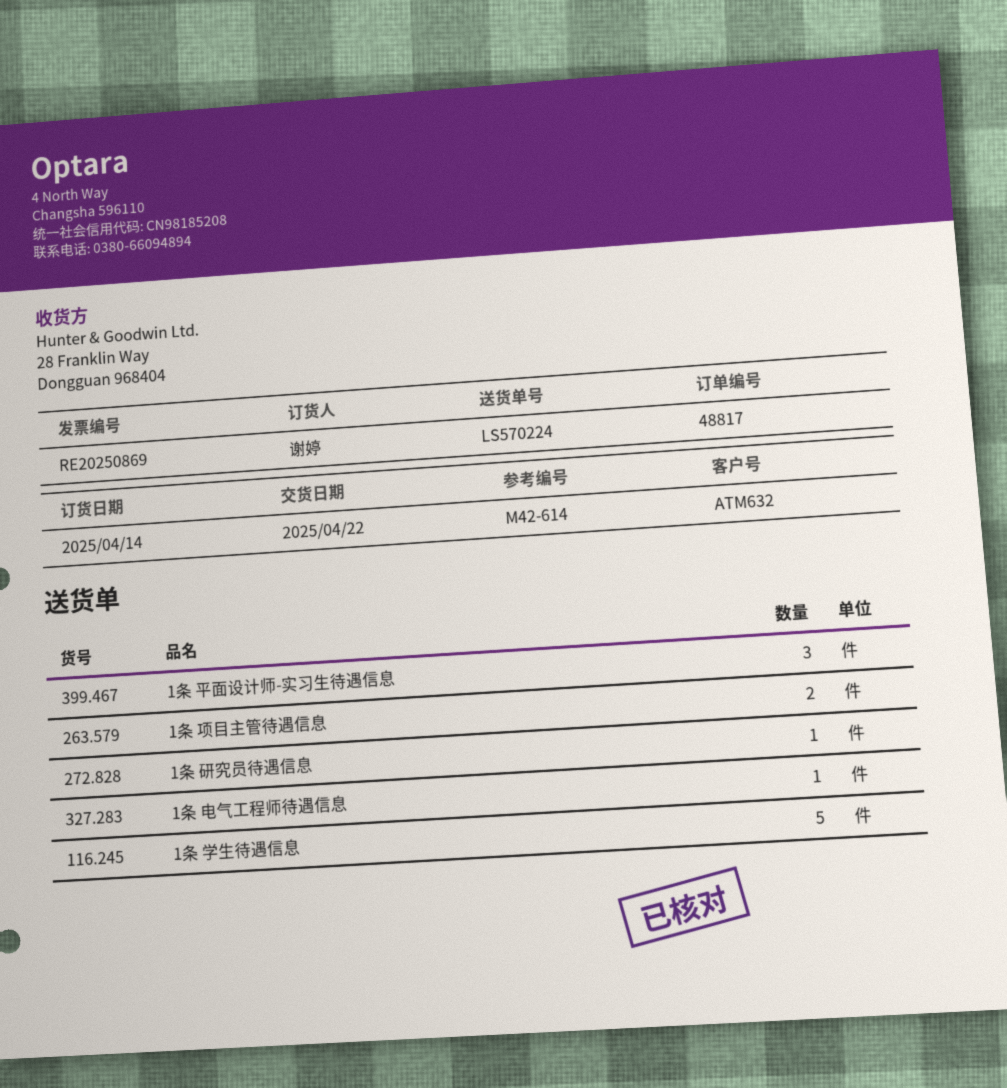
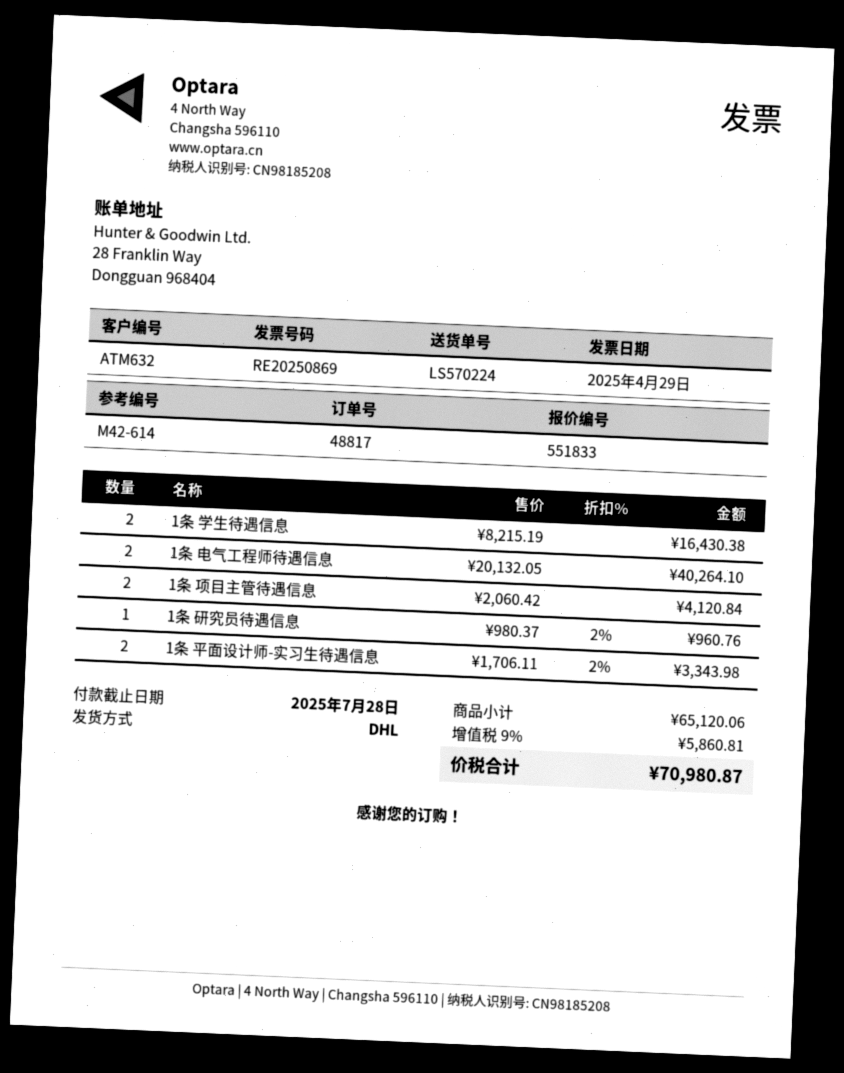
1条 平面设计师-实习生待遇信息: 3 -> 2
1条 电气工程师待遇信息: 1 -> 2
1条 学生待遇信息: 5 -> 2

